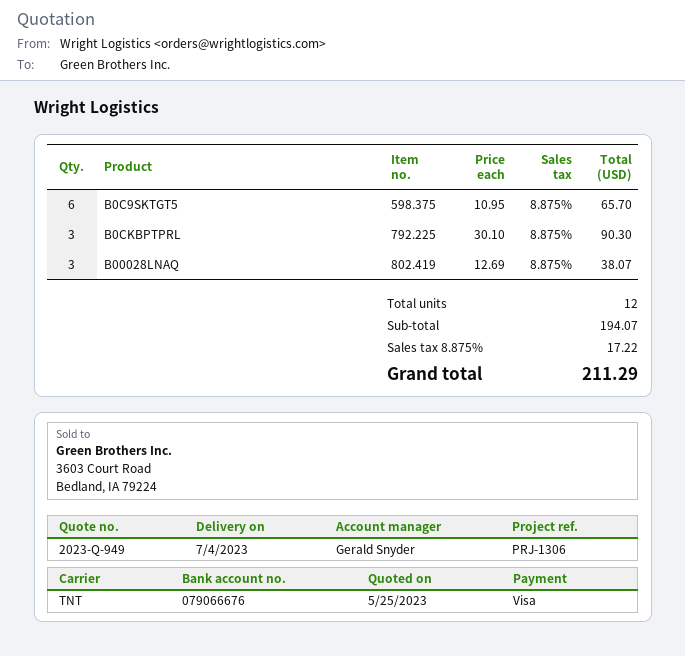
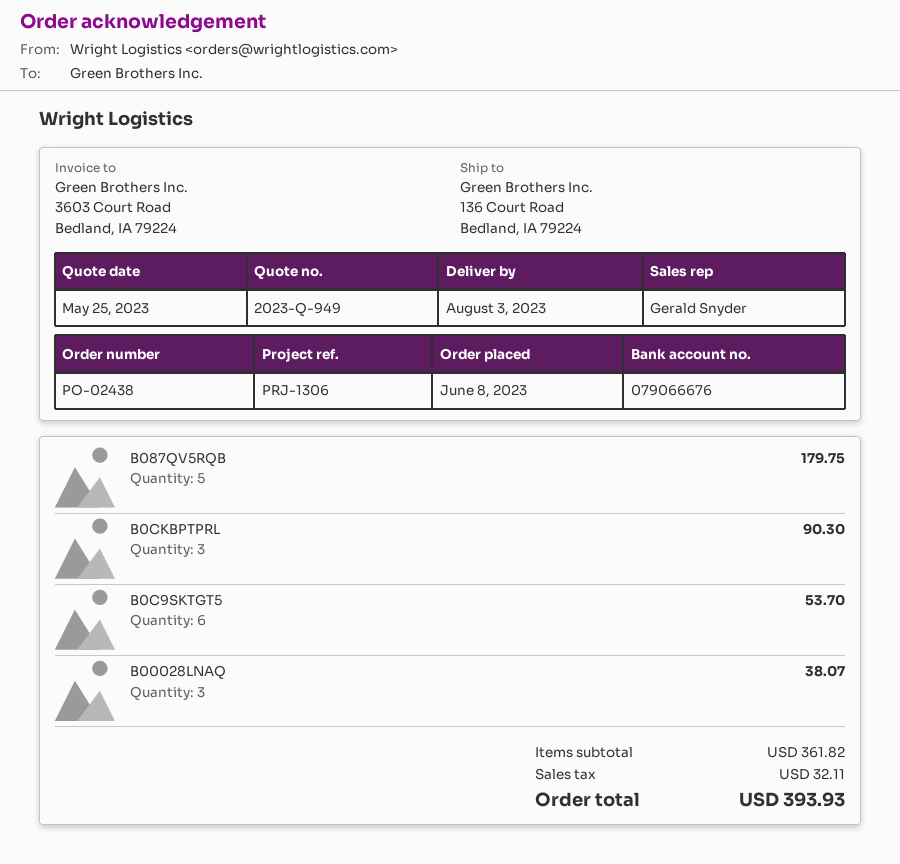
delivery date: 2023-07-04 -> 2023-08-03
B0C9SKTGT5: 6 for 65.70 -> 6 for 53.70
B087QV5RQB: none -> 5 for 179.75
subtotal: 194.07 -> 361.82
tax: 17.22 -> 32.11
total: 211.29 -> 393.93

